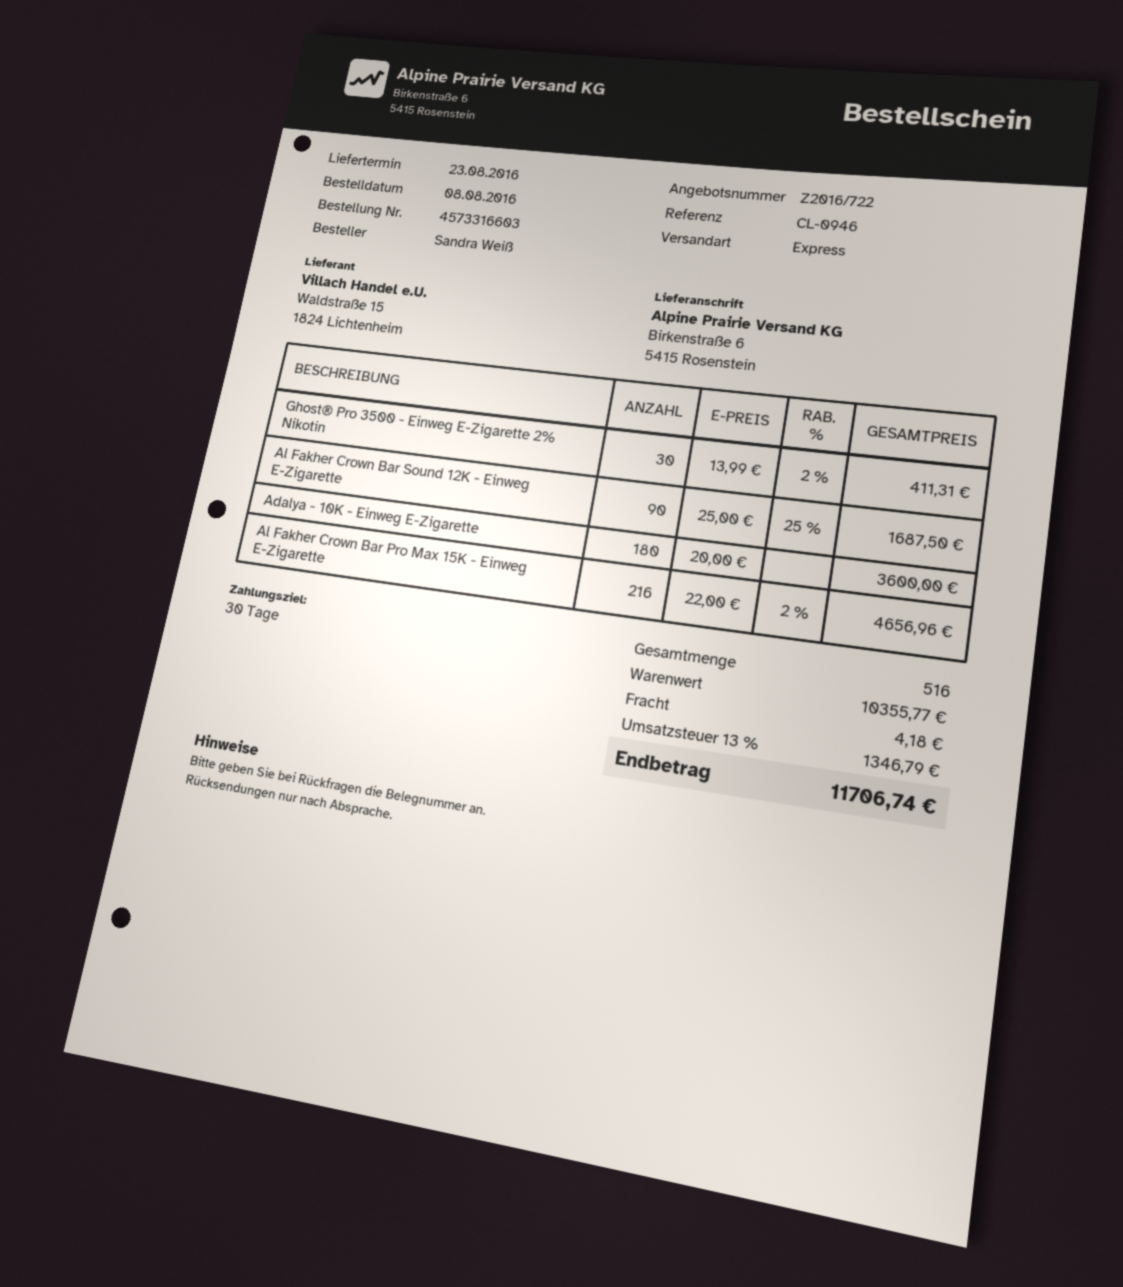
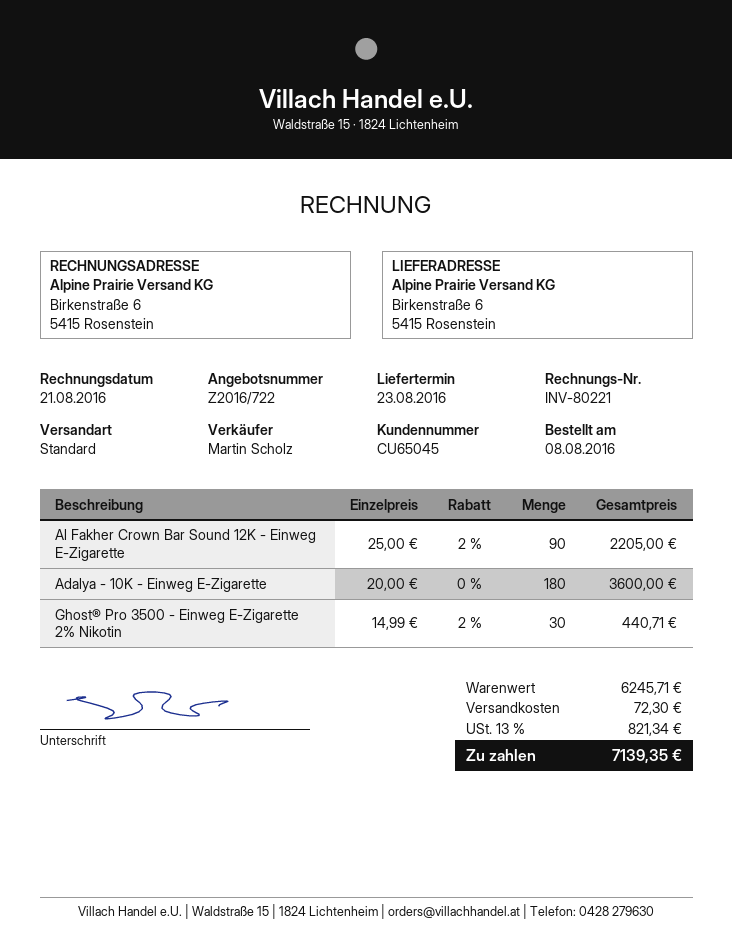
shipping method: express -> standard
Ghost® Pro 3500 - Einweg E-Zigarette 2% Nikotin: 30 x 13.99 - 2% = 411.31 -> 30 x 14.99 - 2% = 440.71
Al Fakher Crown Bar Sound 12K - Einweg E-Zigarette: 90 x 25.00 - 25% = 1687.50 -> 90 x 25.00 - 2% = 2205.00
Al Fakher Crown Bar Pro Max 15K - Einweg E-Zigarette: 216 x 22.00 - 2% = 4656.96 -> none
subtotal: 10355.77 -> 6245.71
shipping: 4.18 -> 72.30
tax: 13% = 1346.79 -> 13% = 821.34
total: 11706.74 -> 7139.35

